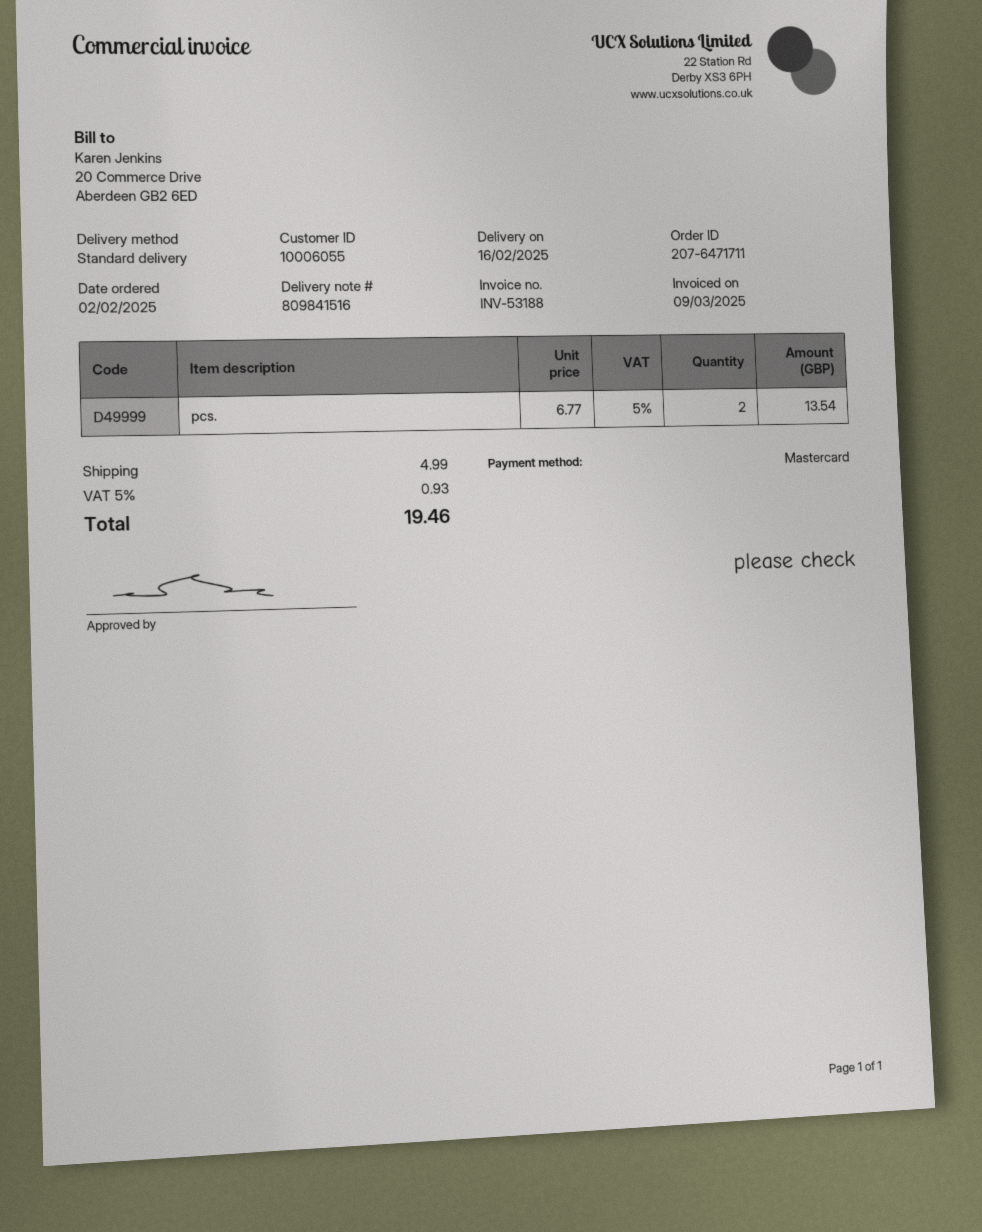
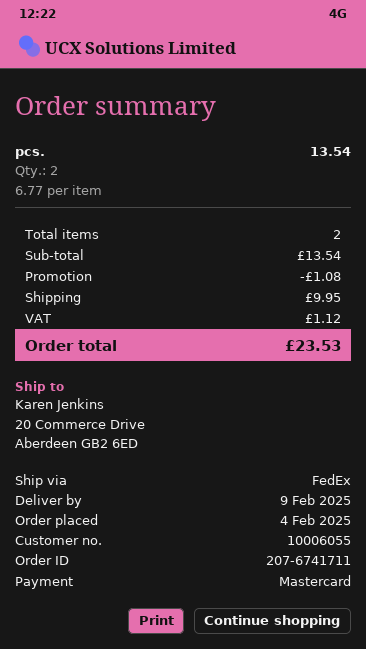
order number: 207-6471711 -> 207-6741711
order date: 2025-02-02 -> 2025-02-04
delivery date: 2025-02-16 -> 2025-02-09
shipping method: standard -> FedEx
discount: none -> 1.08
shipping: 4.99 -> 9.95
tax: 0.93 -> 1.12
total: 19.46 -> 23.53

